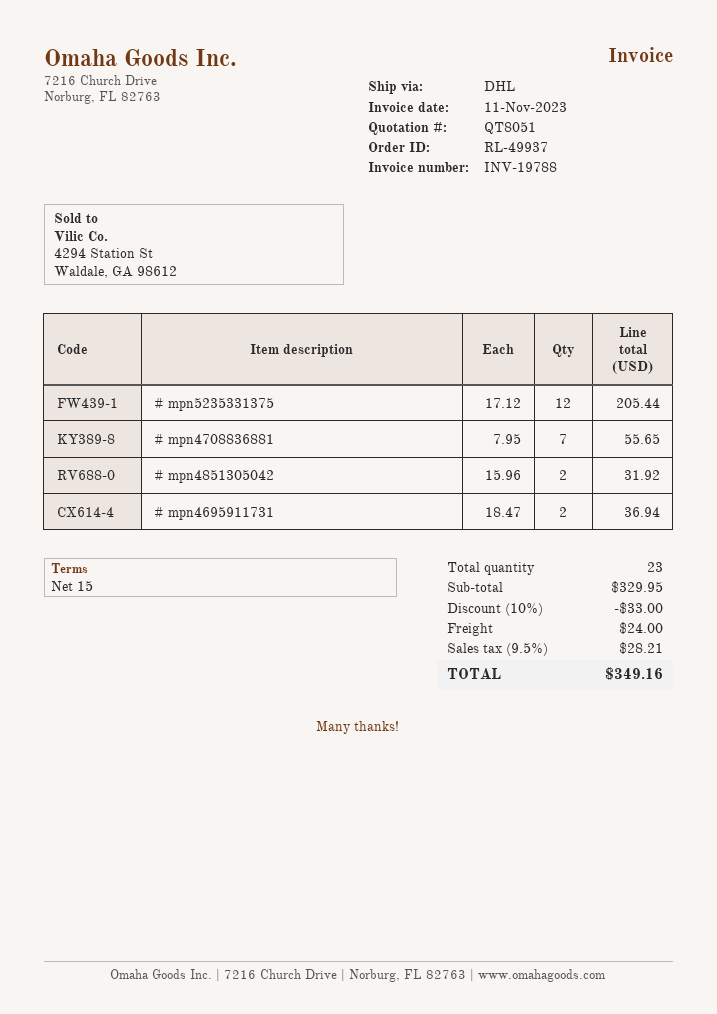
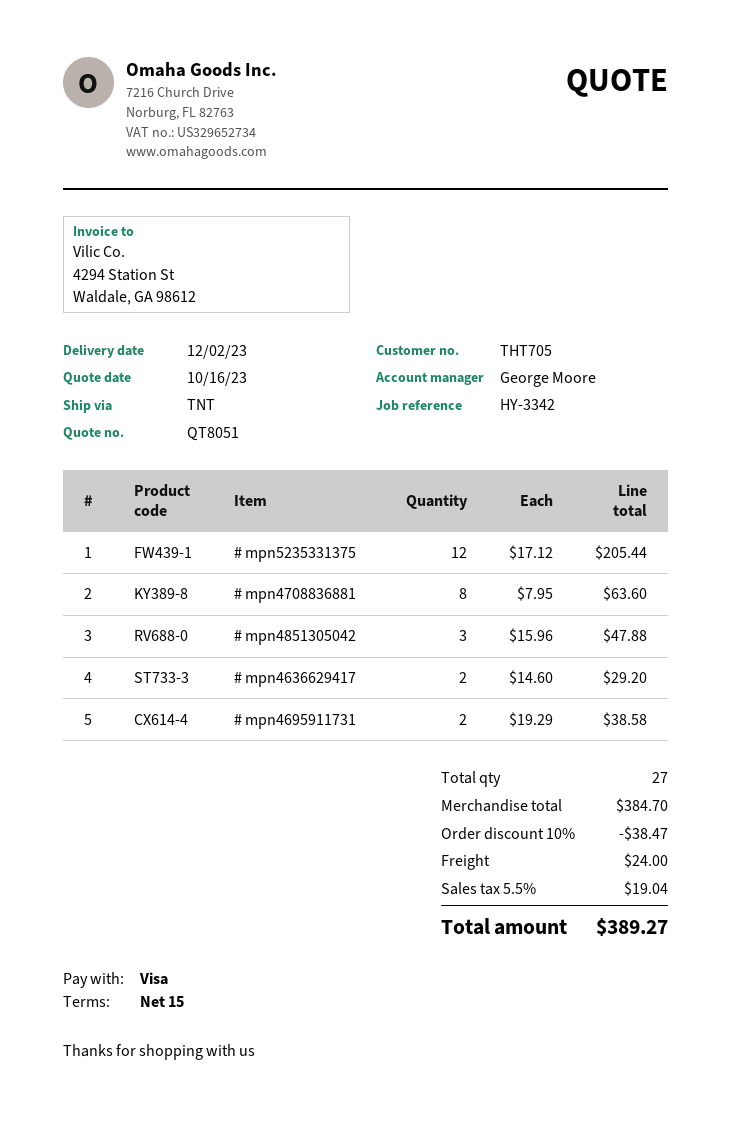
shipping method: DHL -> TNT
# mpn4708836881: 7 x 7.95 = 55.65 -> 8 x 7.95 = 63.60
# mpn4851305042: 2 x 15.96 = 31.92 -> 3 x 15.96 = 47.88
# mpn4695911731: 2 x 18.47 = 36.94 -> 2 x 19.29 = 38.58
# mpn4636629417: none -> 2 x 14.60 = 29.20
total quantity: 23 -> 27
subtotal: 329.95 -> 384.70
discount: 10% = 33.00 -> 10% = 38.47
tax: 9.5% = 28.21 -> 5.5% = 19.04
total: 349.16 -> 389.27

